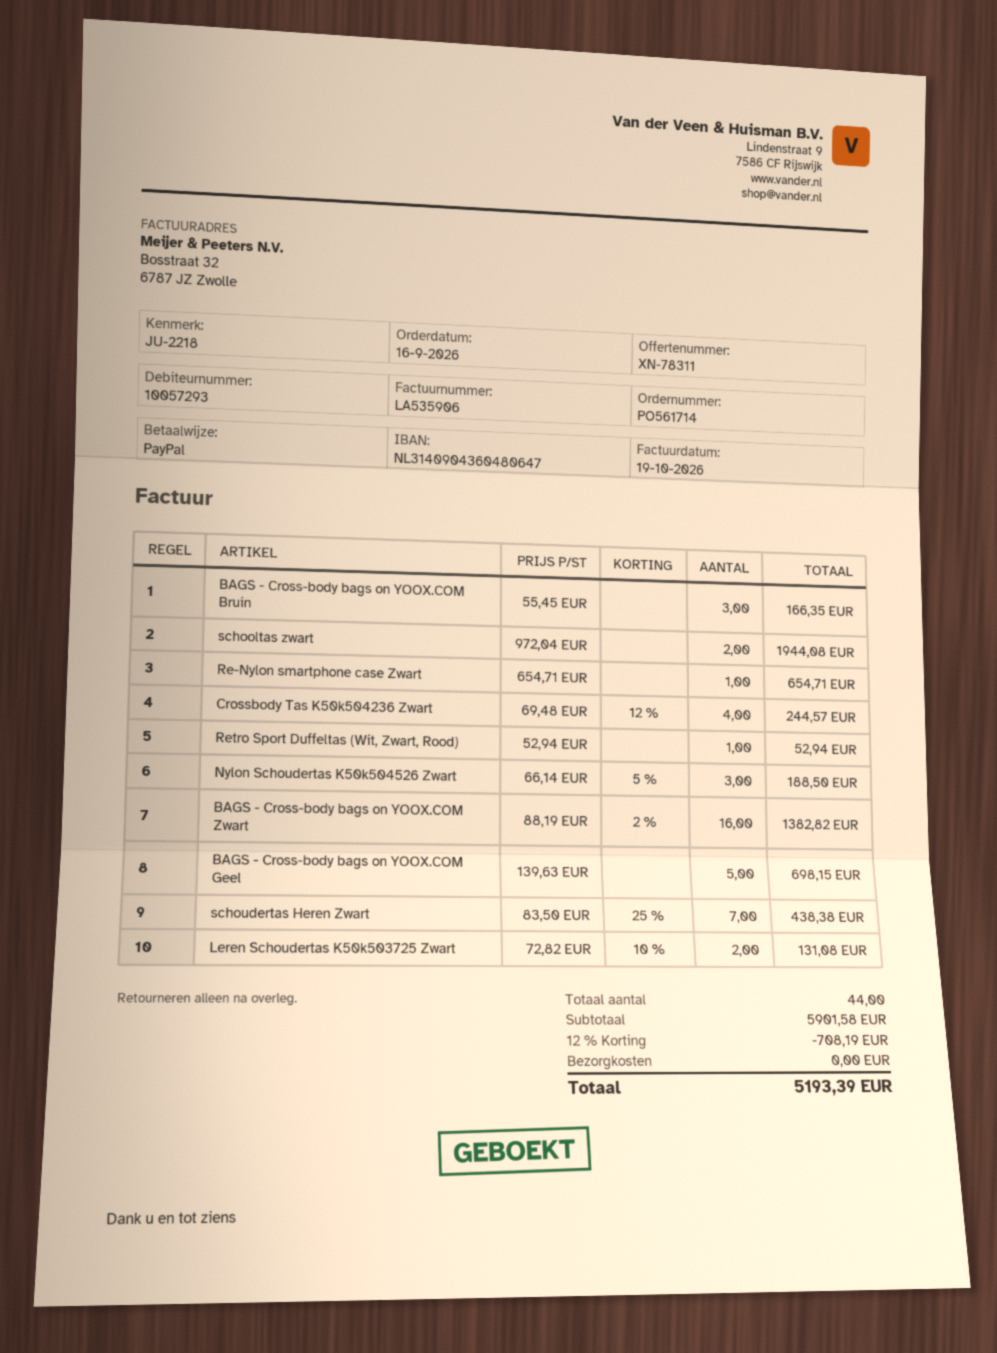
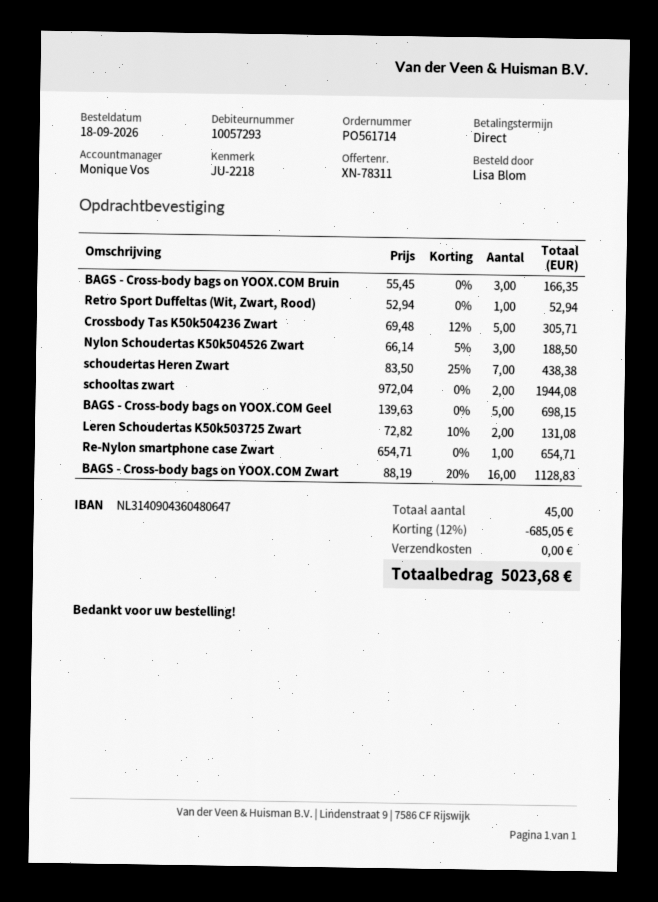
order date: 2026-09-16 -> 2026-09-18
Crossbody Tas K50k504236 Zwart: 4 x 69.48 - 12% = 244.57 -> 5 x 69.48 - 12% = 305.71
BAGS - Cross-body bags on YOOX.COM Zwart: 16 x 88.19 - 2% = 1382.82 -> 16 x 88.19 - 20% = 1128.83
total quantity: 44 -> 45
discount: 12% = 708.19 -> 12% = 685.05
total: 5193.39 -> 5023.68

